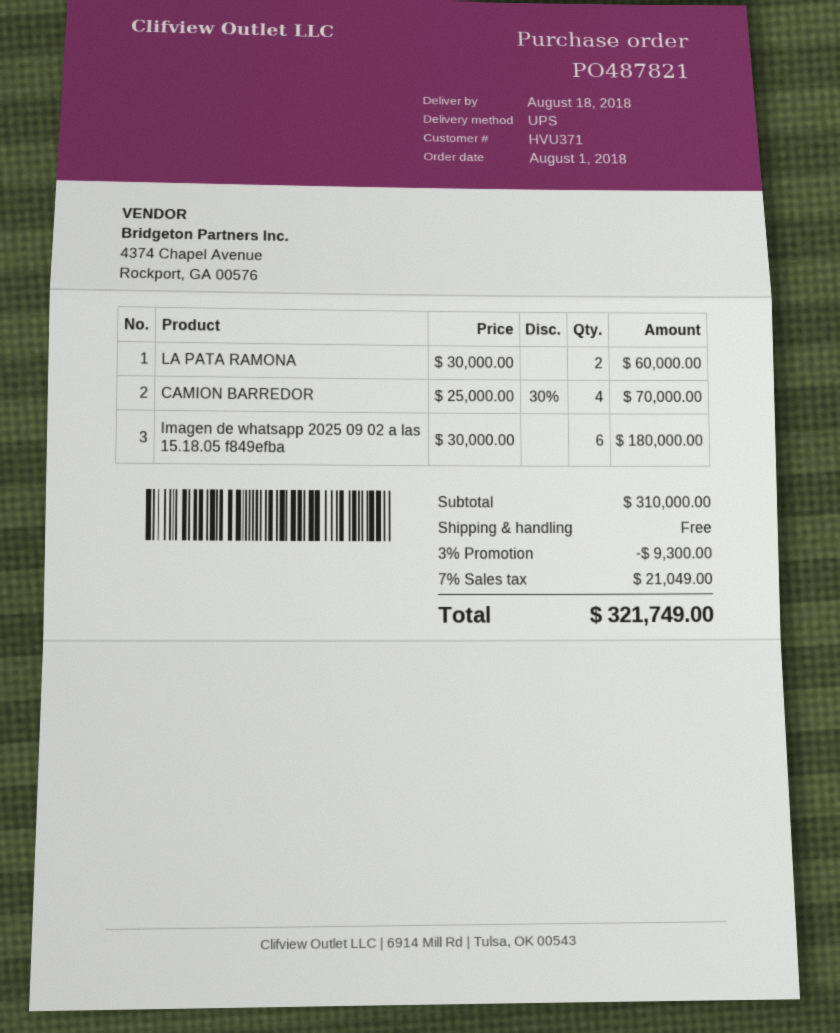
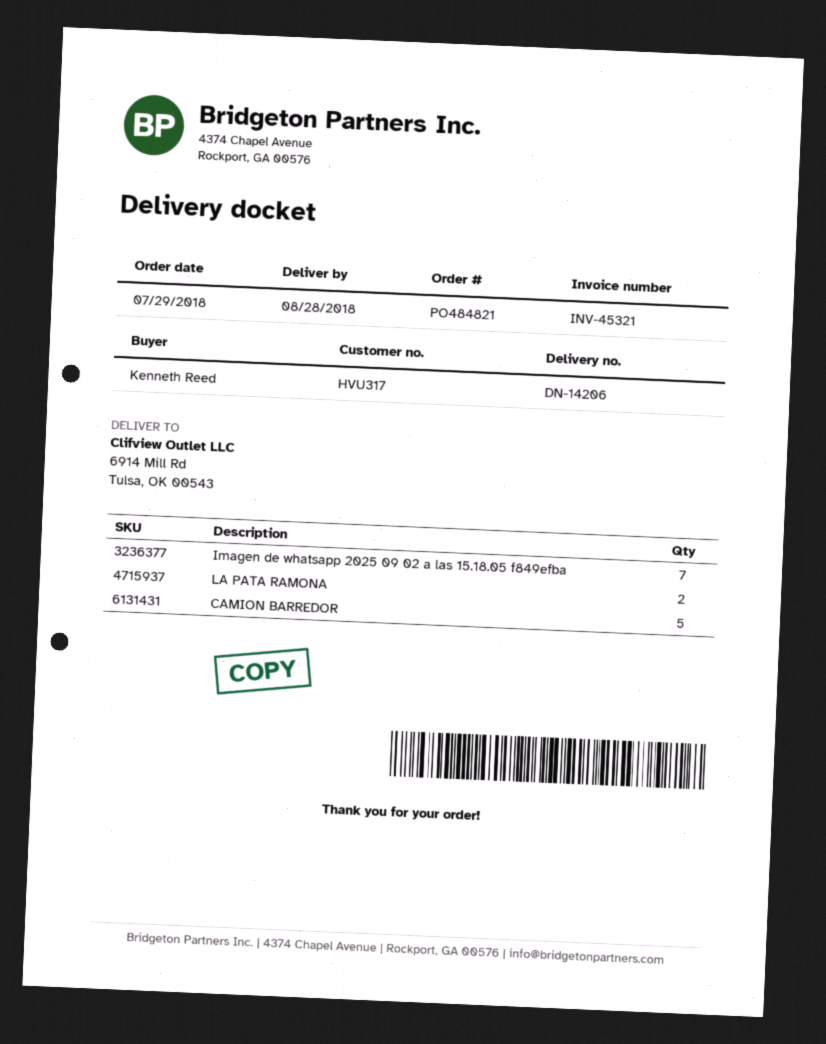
order number: PO487821 -> PO484821
order date: 2018-08-01 -> 2018-07-29
delivery date: 2018-08-18 -> 2018-08-28
customer number: HVU371 -> HVU317
CAMION BARREDOR: 4 -> 5
Imagen de whatsapp 2025 09 02 a las 15.18.05 f849efba: 6 -> 7

